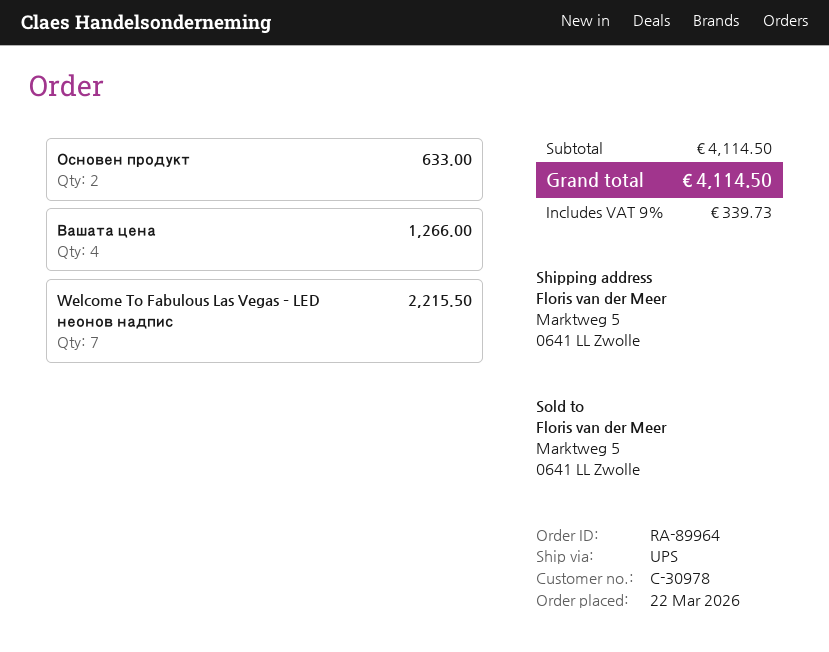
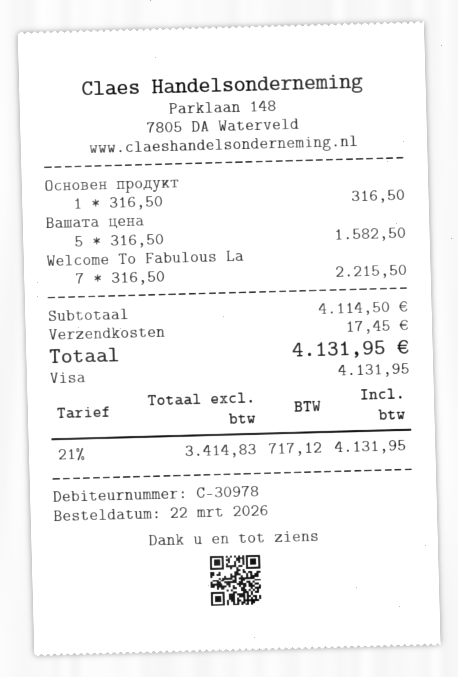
Основен продукт: 2 for 633.00 -> 1 for 316.50
Вашата цена: 4 for 1266.00 -> 5 for 1582.50
shipping: none -> 17.45
tax: 9% = 339.73 -> 21% = 717.12
total: 4114.50 -> 4131.95

